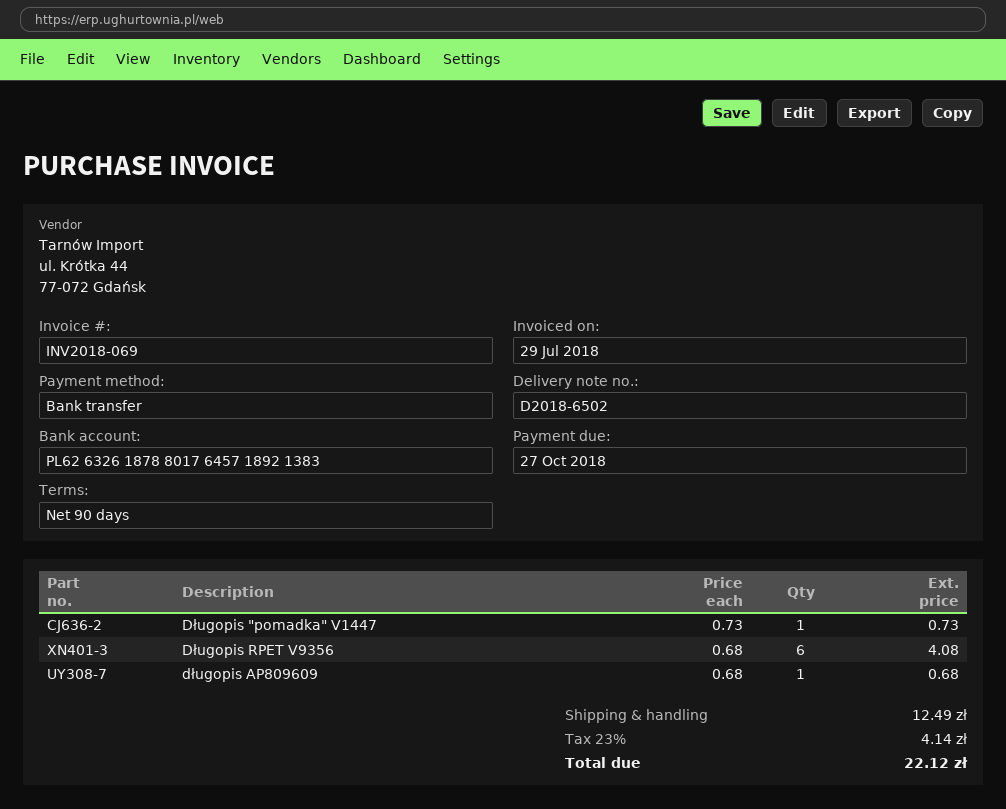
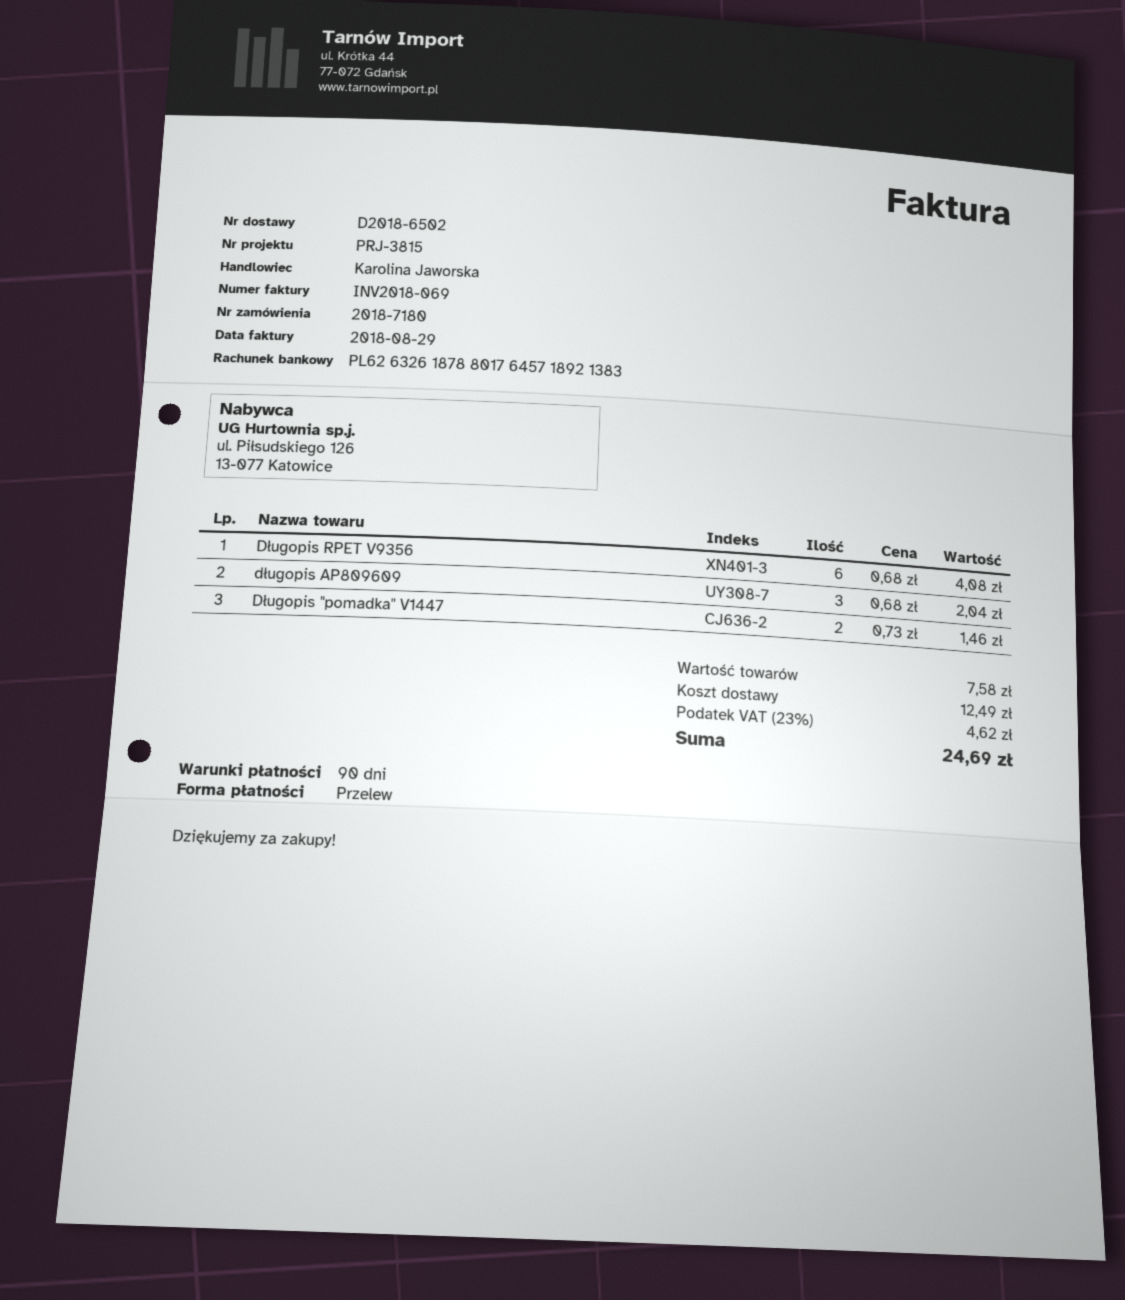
invoice date: 2018-07-29 -> 2018-08-29
Długopis "pomadka" V1447: 1 x 0.73 = 0.73 -> 2 x 0.73 = 1.46
długopis AP809609: 1 x 0.68 = 0.68 -> 3 x 0.68 = 2.04
tax: 23% = 4.14 -> 23% = 4.62
total: 22.12 -> 24.69

